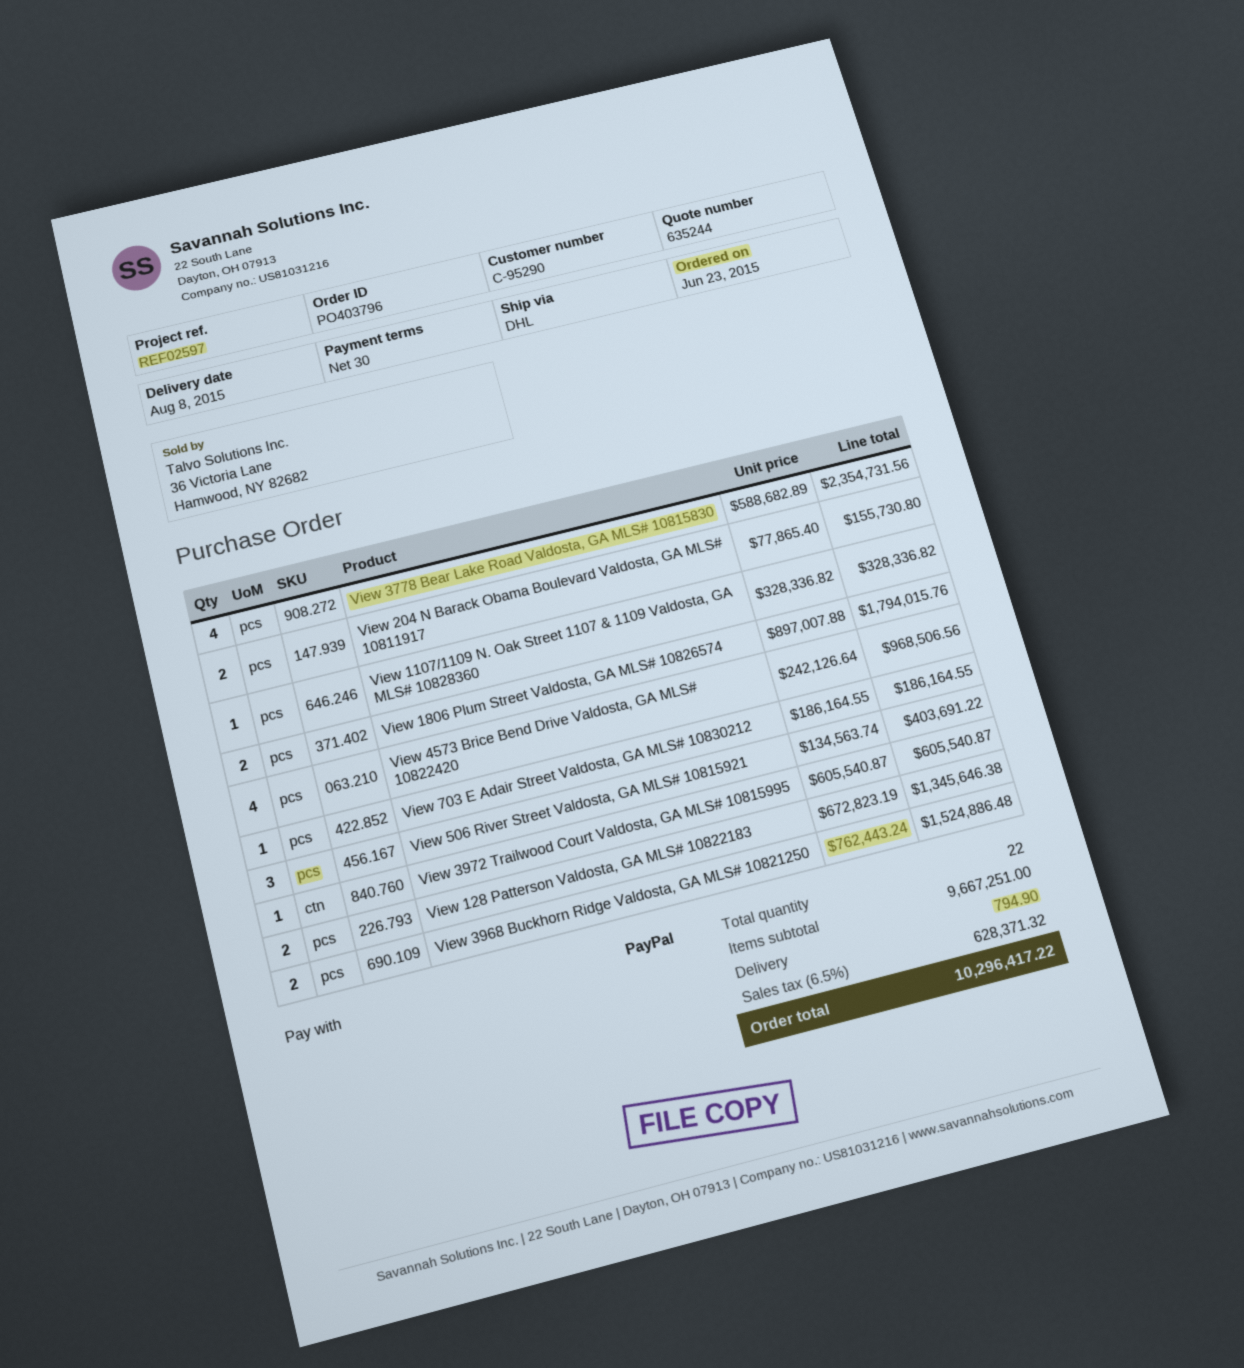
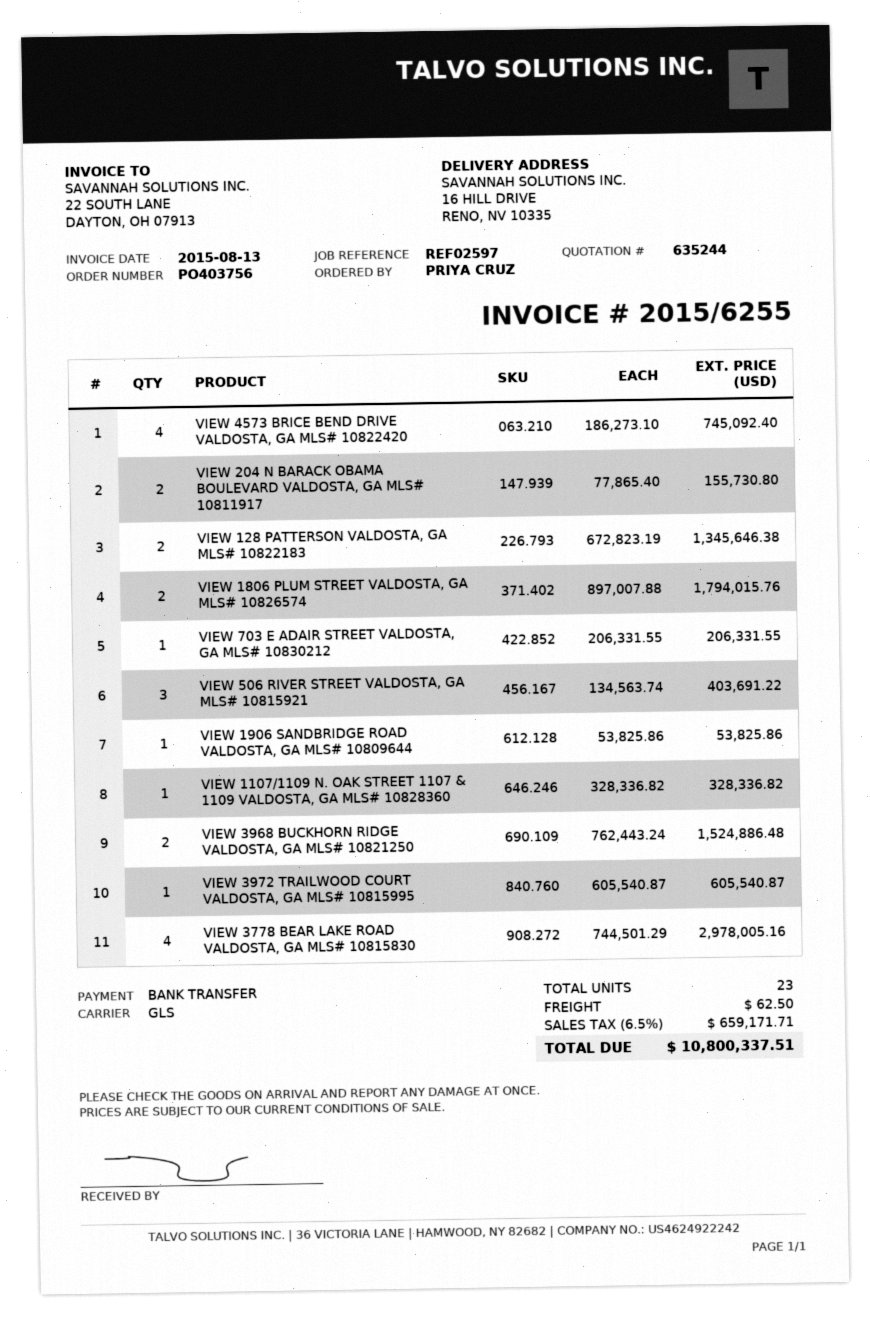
order number: PO403796 -> PO403756
payment method: PayPal -> bank transfer
shipping method: DHL -> GLS
View 3778 Bear Lake Road Valdosta, GA MLS# 10815830: 4 x 588682.89 = 2354731.56 -> 4 x 744501.29 = 2978005.16
View 4573 Brice Bend Drive Valdosta, GA MLS# 10822420: 4 x 242126.64 = 968506.56 -> 4 x 186273.10 = 745092.40
View 703 E Adair Street Valdosta, GA MLS# 10830212: 1 x 186164.55 = 186164.55 -> 1 x 206331.55 = 206331.55
VIEW 1906 SANDBRIDGE ROAD VALDOSTA, GA MLS# 10809644: none -> 1 x 53825.86 = 53825.86
total quantity: 22 -> 23
shipping: 794.90 -> 62.50
tax: 6.5% = 628371.32 -> 6.5% = 659171.71
total: 10296417.22 -> 10800337.51

